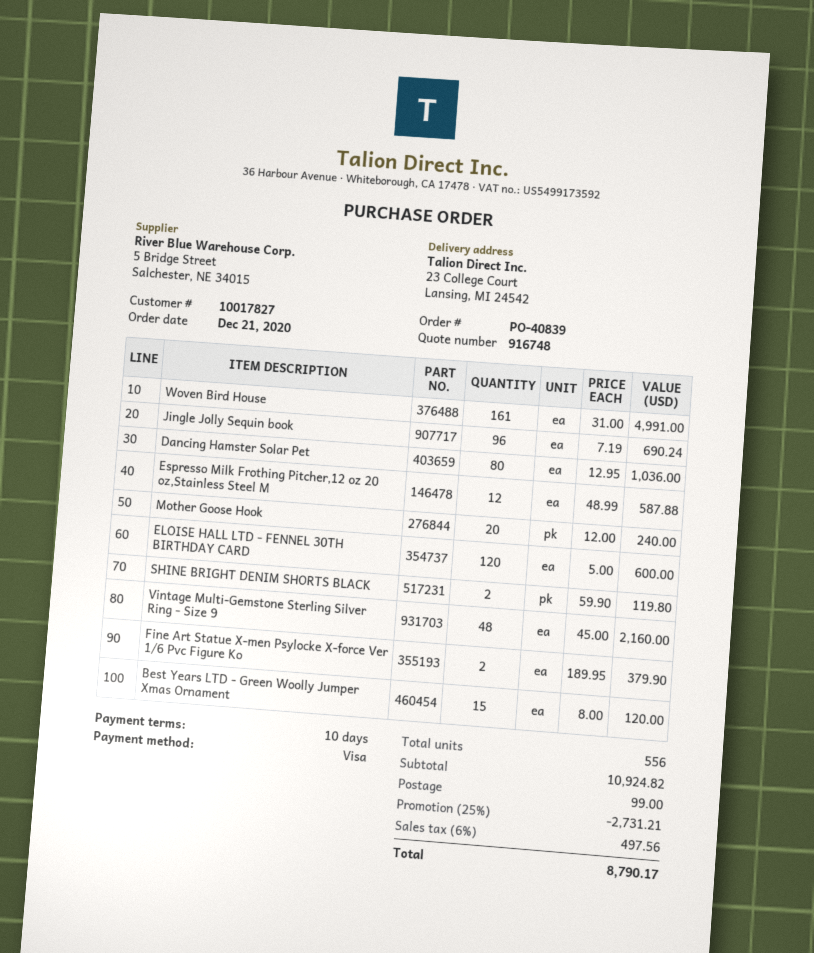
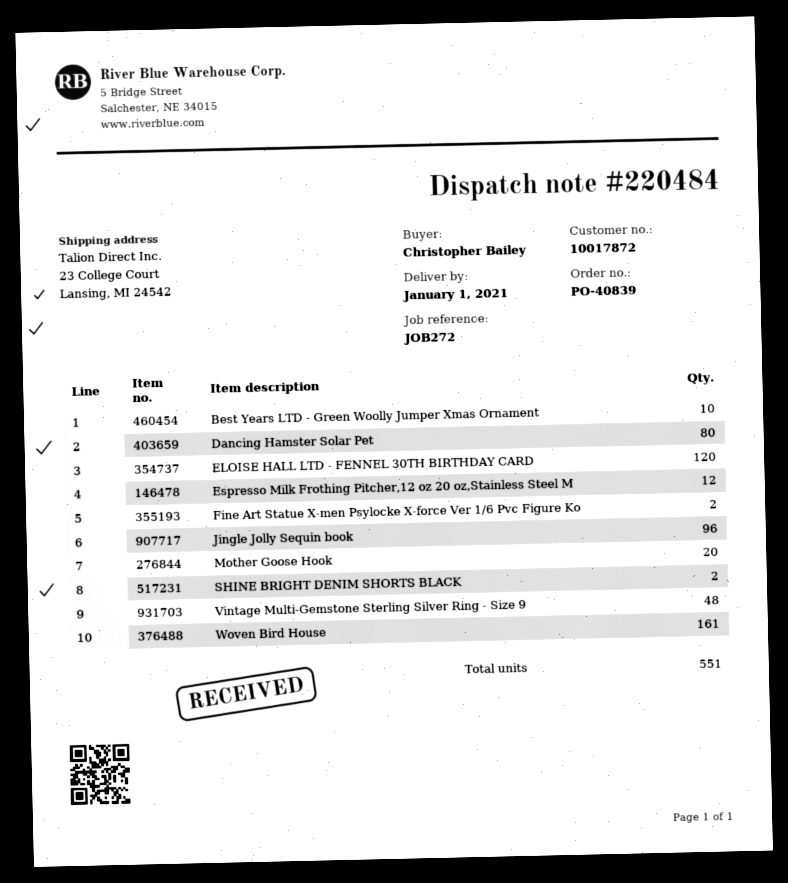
customer number: 10017827 -> 10017872
Best Years LTD - Green Woolly Jumper Xmas Ornament: 15 -> 10
total quantity: 556 -> 551

